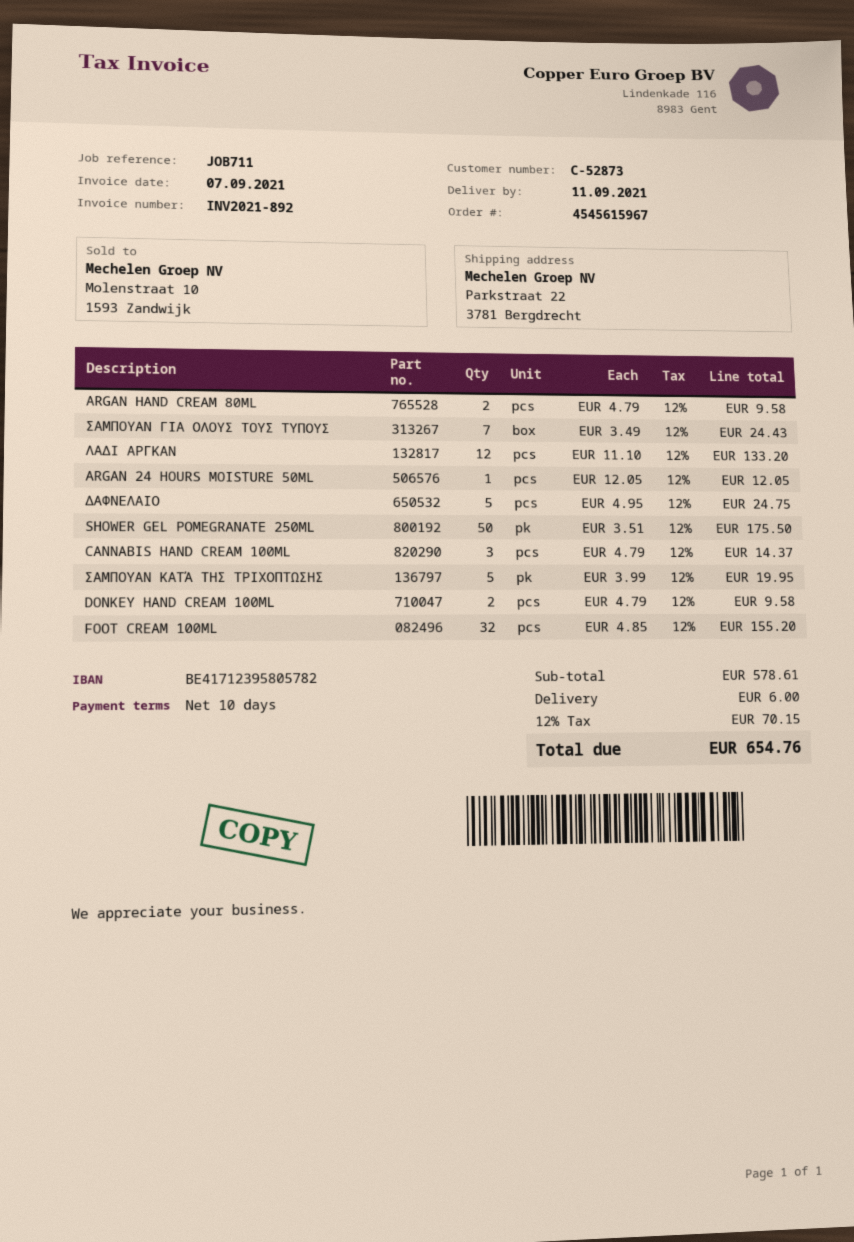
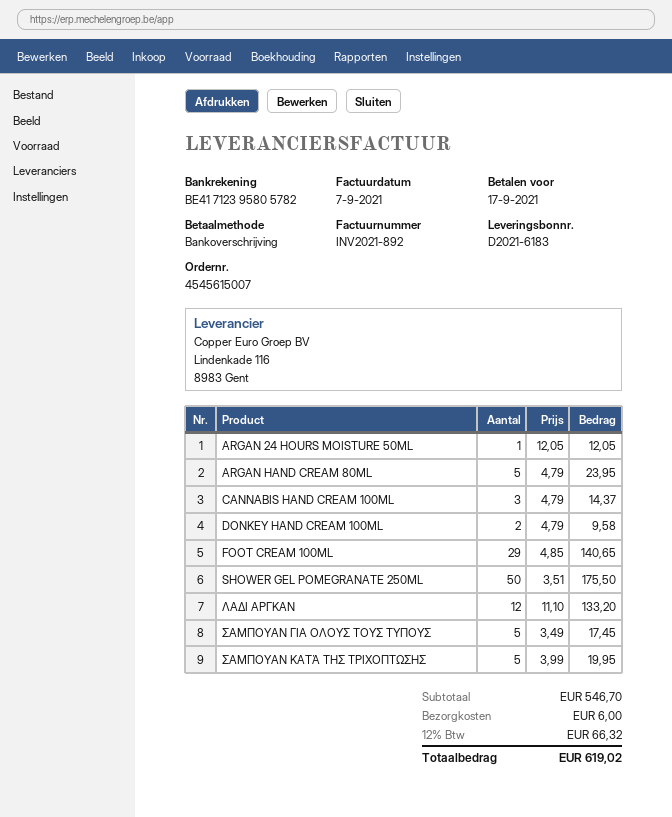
order number: 4545615967 -> 4545615007
ARGAN HAND CREAM 80ML: 2 x 4.79 = 9.58 -> 5 x 4.79 = 23.95
ΣΑΜΠΟΥΑΝ ΓΙΑ ΟΛΟΥΣ ΤΟΥΣ ΤΥΠΟΥΣ: 7 x 3.49 = 24.43 -> 5 x 3.49 = 17.45
ΔΑΦΝΕΛΑΙΟ: 5 x 4.95 = 24.75 -> none
FOOT CREAM 100ML: 32 x 4.85 = 155.20 -> 29 x 4.85 = 140.65
subtotal: 578.61 -> 546.70
tax: 12% = 70.15 -> 12% = 66.32
total: 654.76 -> 619.02

